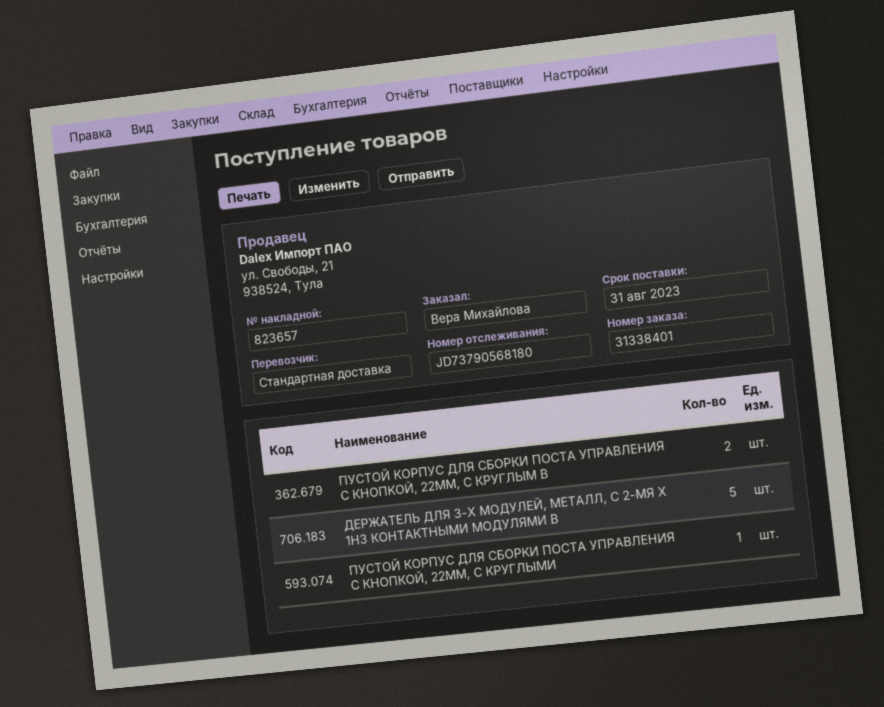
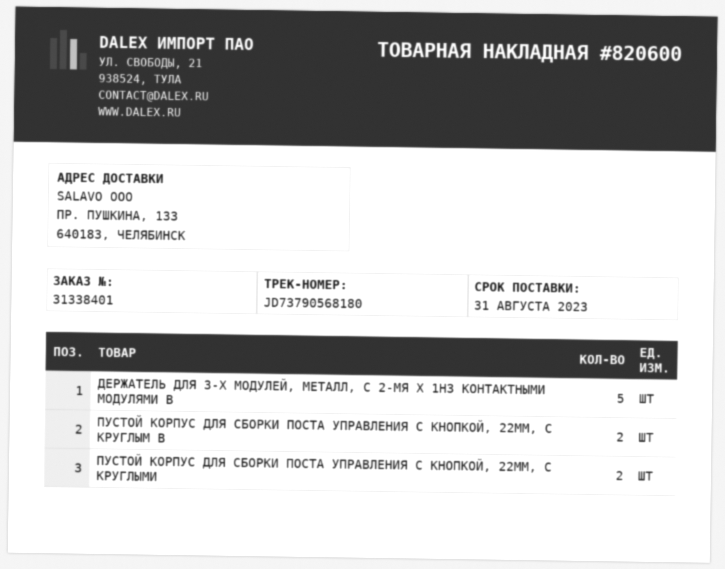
delivery note number: 823657 -> 820600
ПУСТОЙ КОРПУС ДЛЯ СБОРКИ ПОСТА УПРАВЛЕНИЯ С КНОПКОЙ, 22MM, С КРУГЛЫМИ: 1 -> 2

